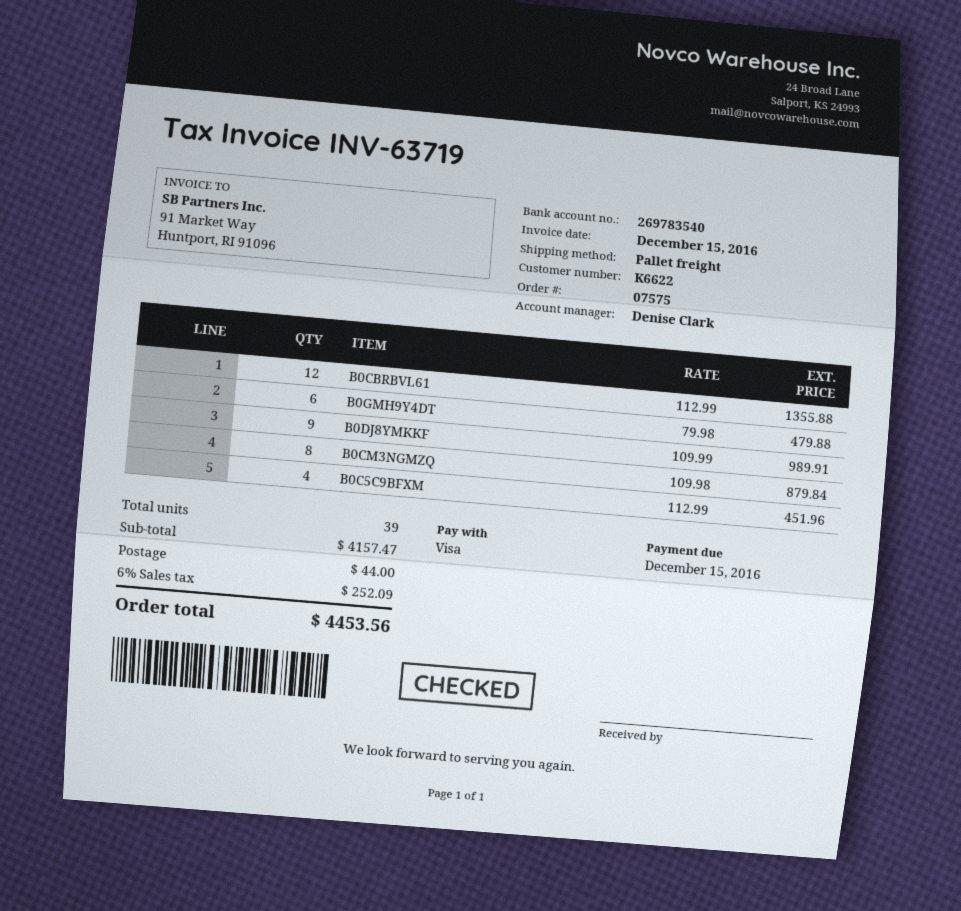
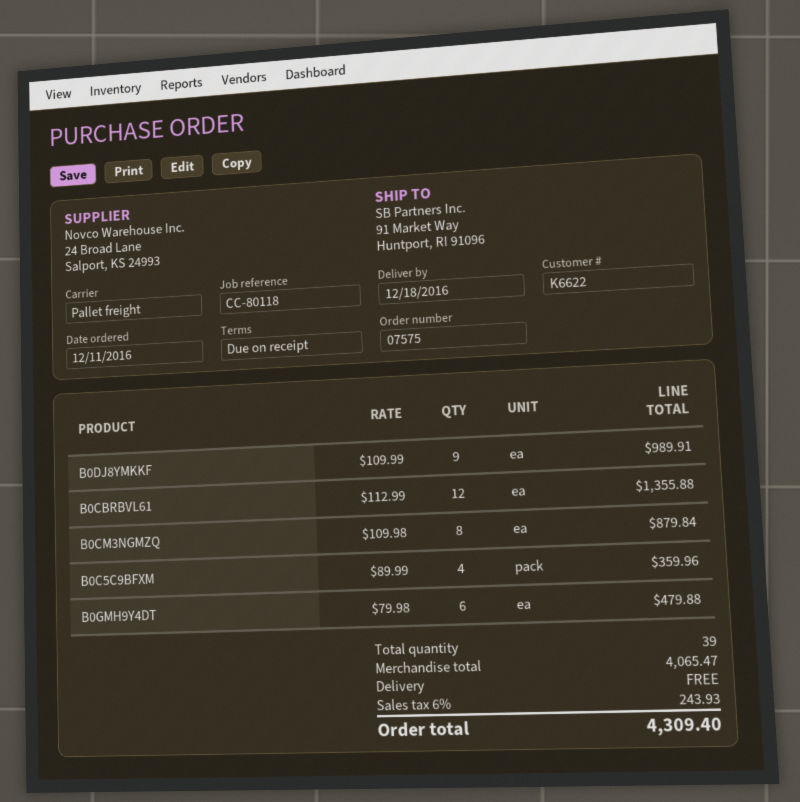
B0C5C9BFXM: 4 x 112.99 = 451.96 -> 4 x 89.99 = 359.96
subtotal: 4157.47 -> 4065.47
shipping: 44.00 -> 0.00
tax: 6% = 252.09 -> 6% = 243.93
total: 4453.56 -> 4309.40

